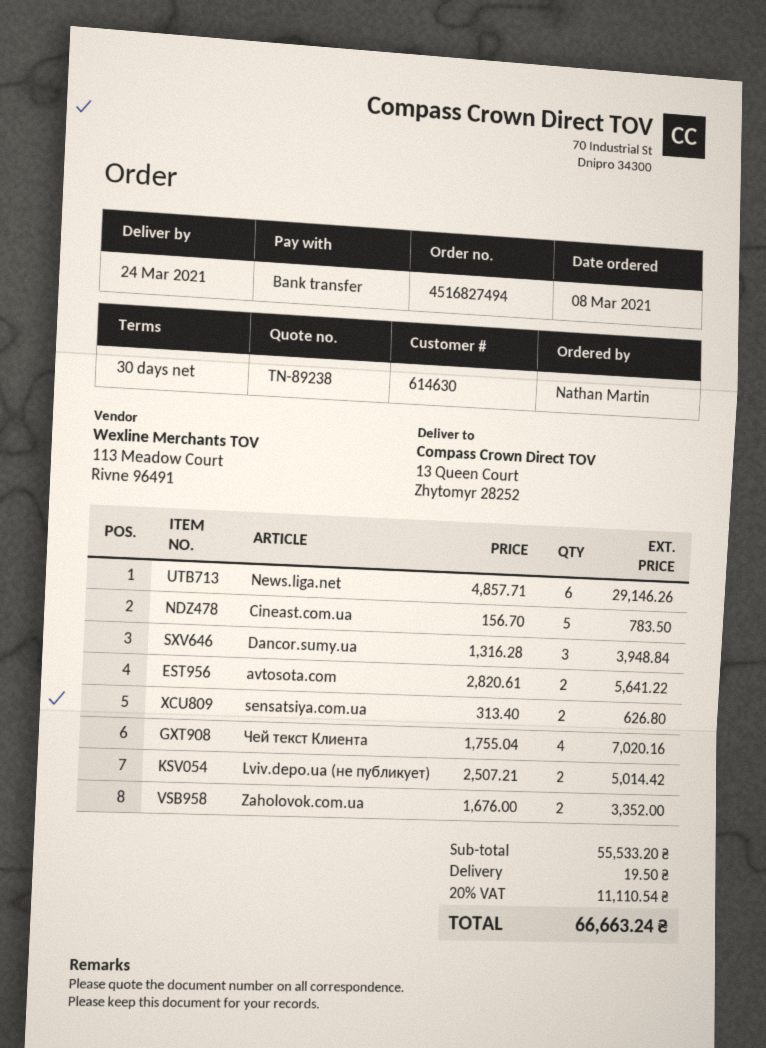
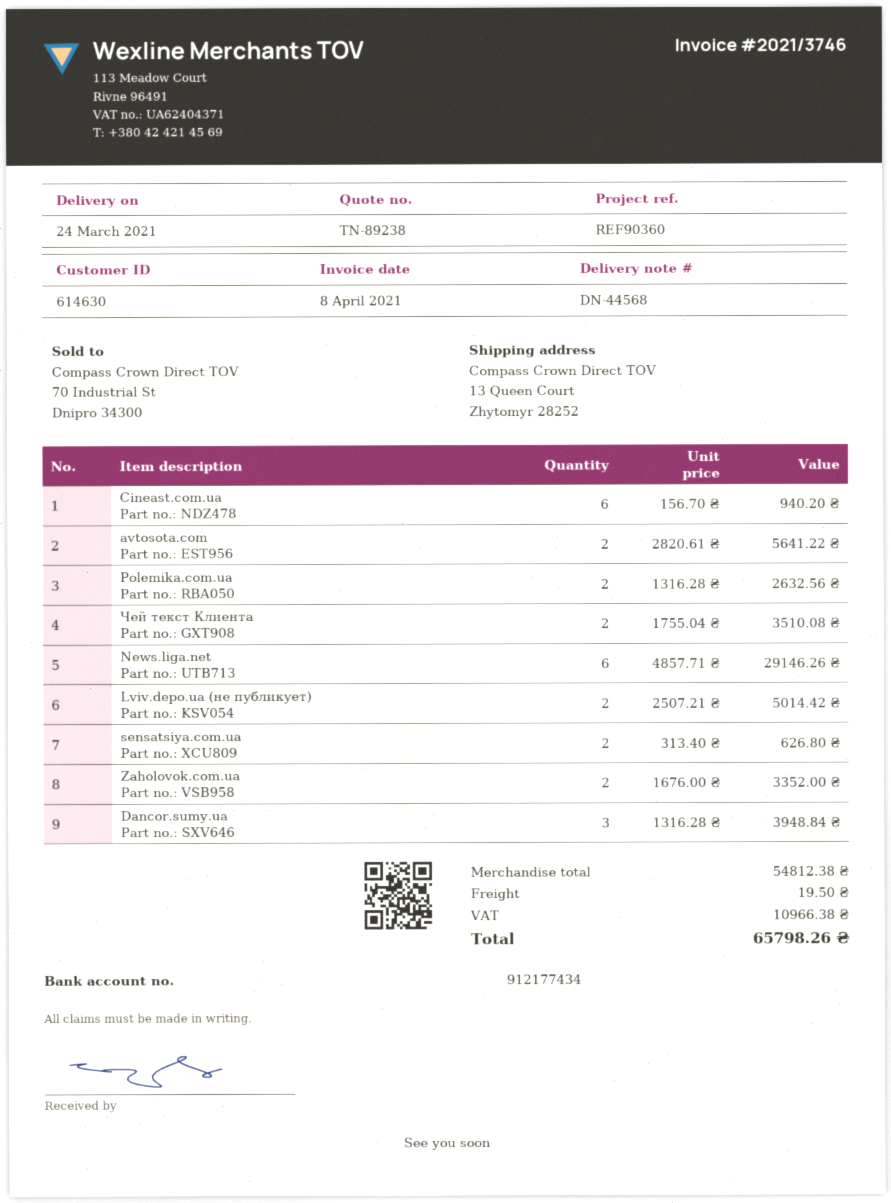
Cineast.com.ua: 5 x 156.70 = 783.50 -> 6 x 156.70 = 940.20
Чей текст Клиента: 4 x 1755.04 = 7020.16 -> 2 x 1755.04 = 3510.08
Polemika.com.ua: none -> 2 x 1316.28 = 2632.56
subtotal: 55533.20 -> 54812.38
tax: 11110.54 -> 10966.38
total: 66663.24 -> 65798.26

